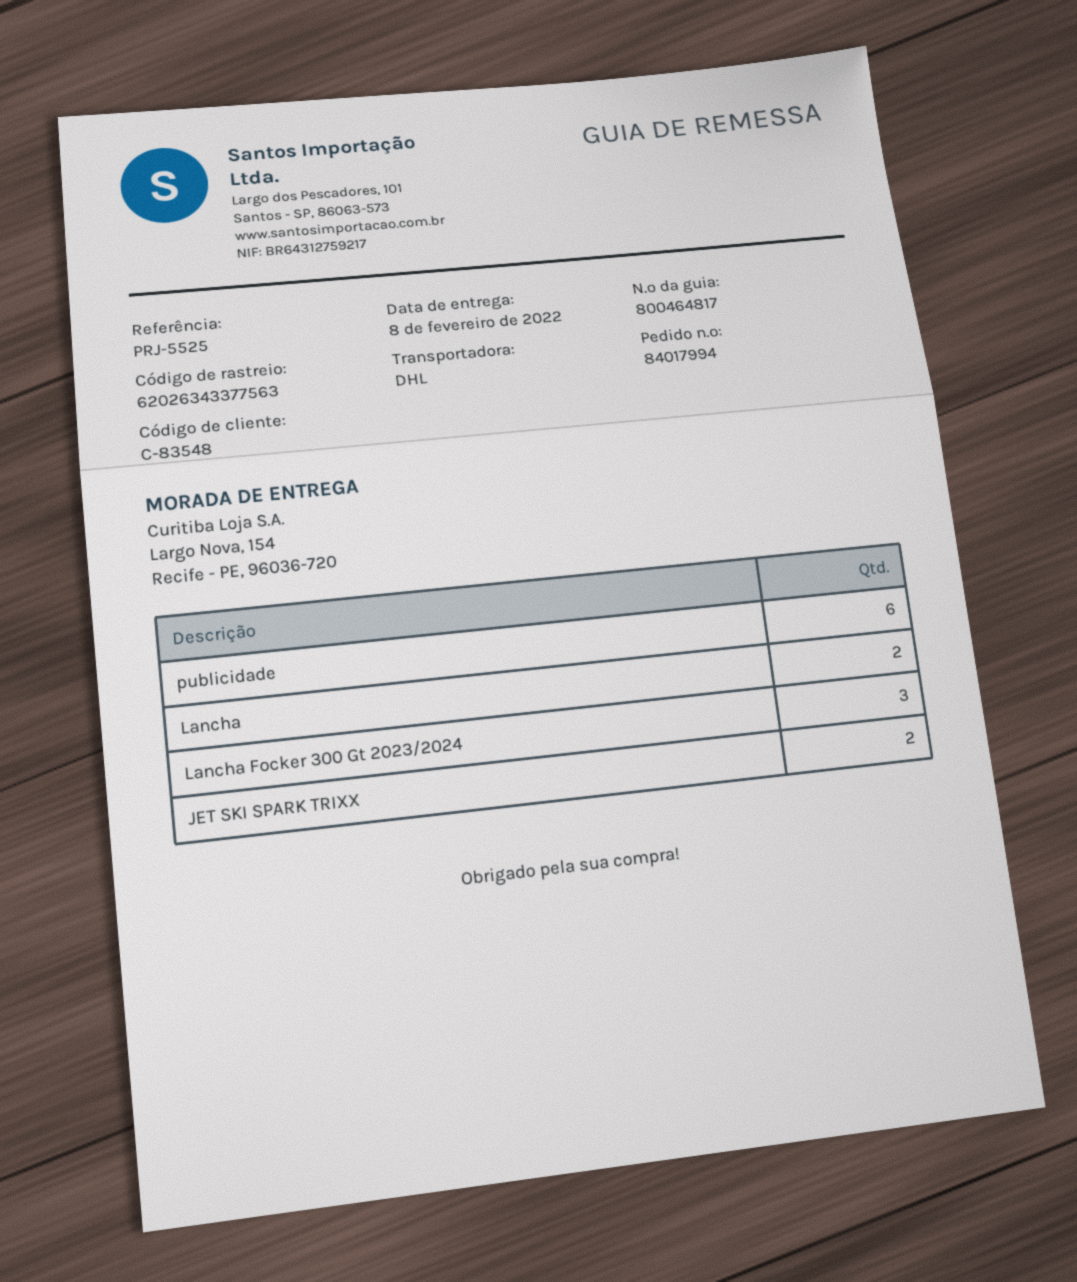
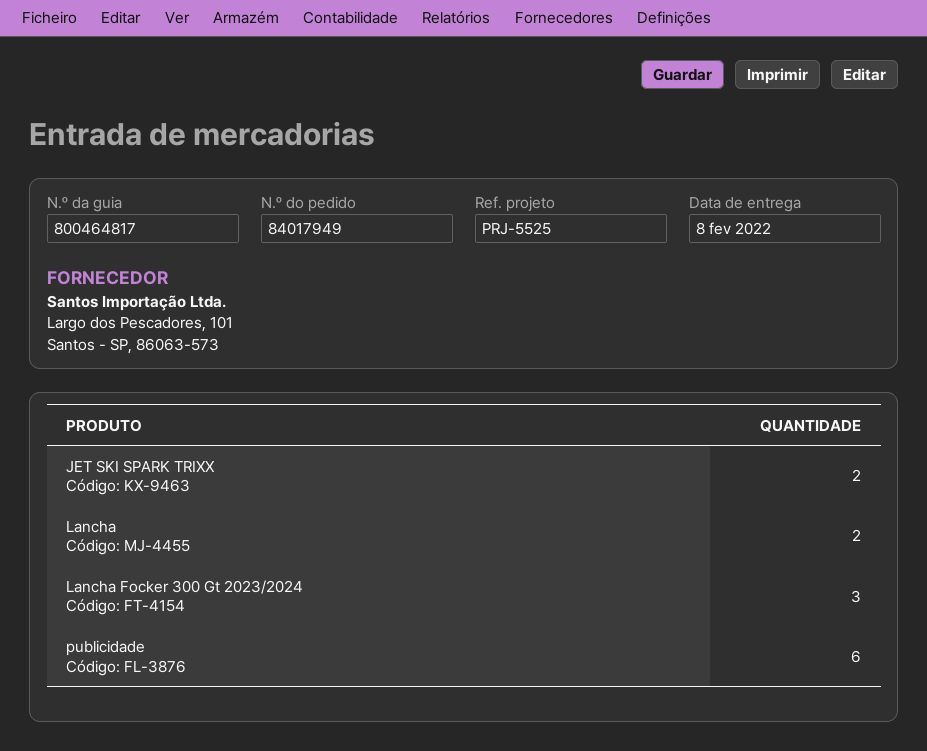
order number: 84017994 -> 84017949

